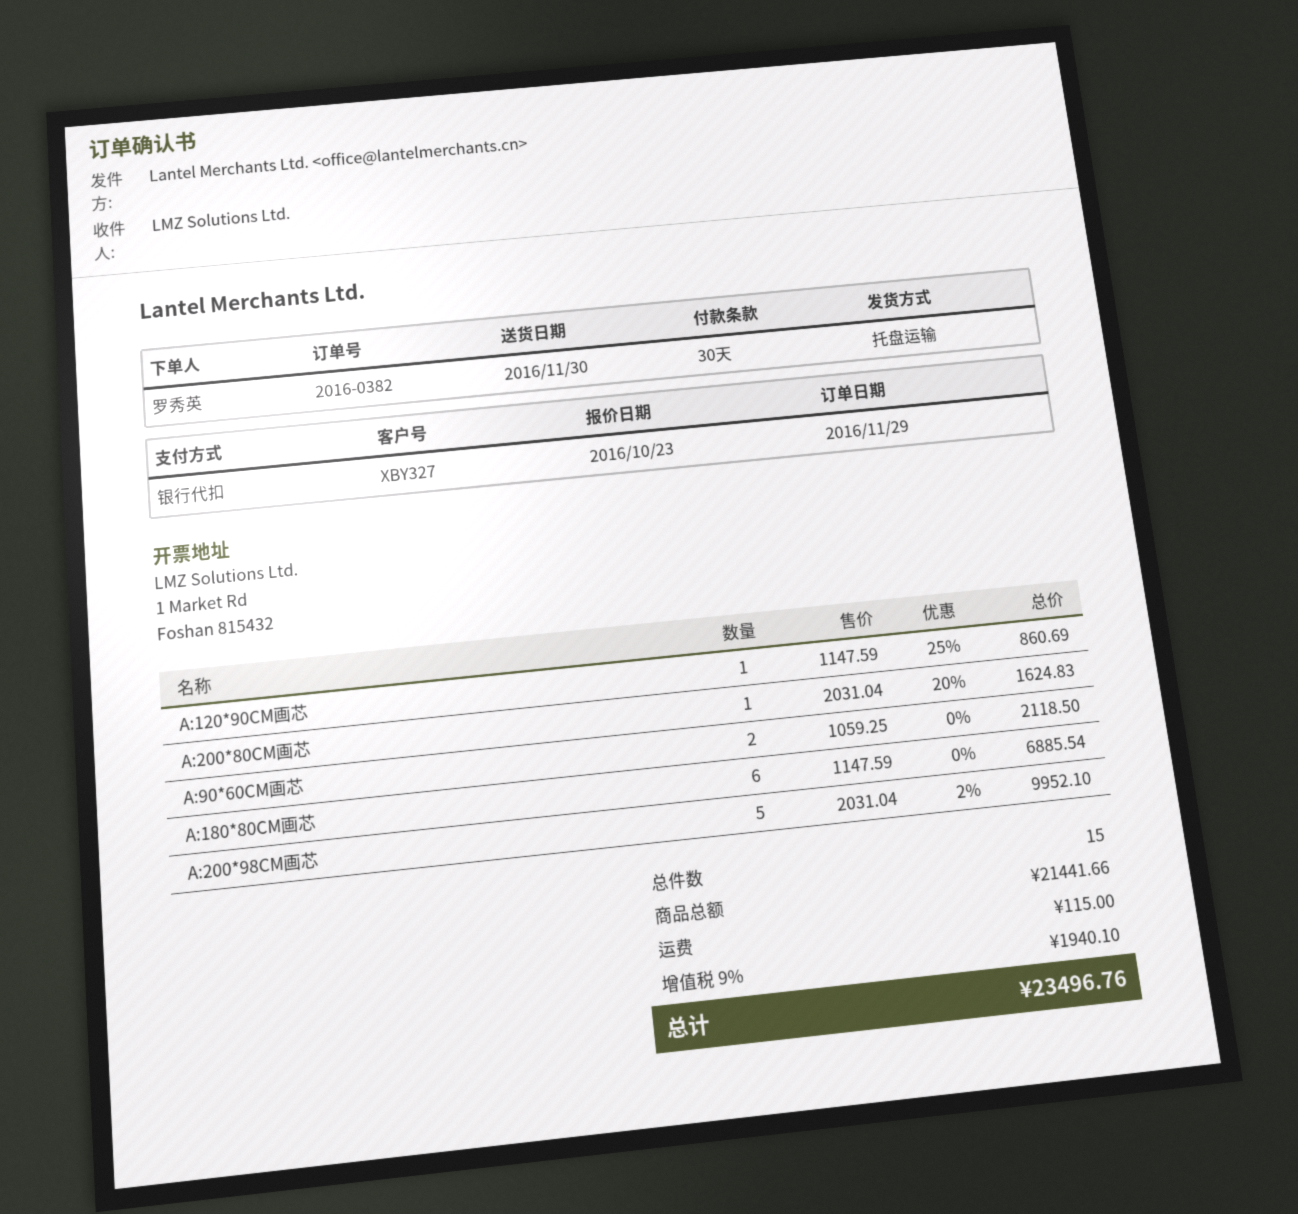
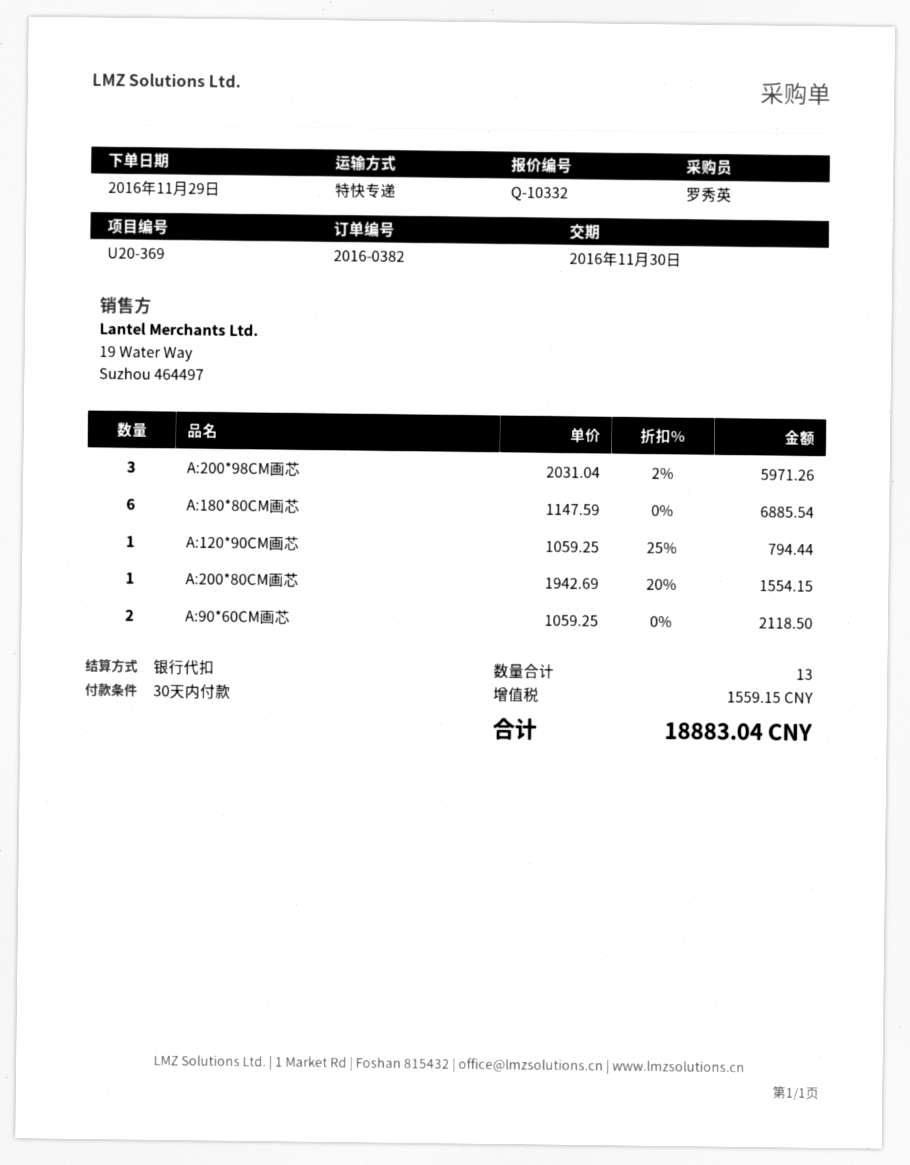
shipping method: pallet freight -> express
A:120*90CM画芯: 1 x 1147.59 - 25% = 860.69 -> 1 x 1059.25 - 25% = 794.44
A:200*80CM画芯: 1 x 2031.04 - 20% = 1624.83 -> 1 x 1942.69 - 20% = 1554.15
A:200*98CM画芯: 5 x 2031.04 - 2% = 9952.10 -> 3 x 2031.04 - 2% = 5971.26
total quantity: 15 -> 13
shipping: 115.00 -> none
tax: 1940.10 -> 1559.15
total: 23496.76 -> 18883.04

